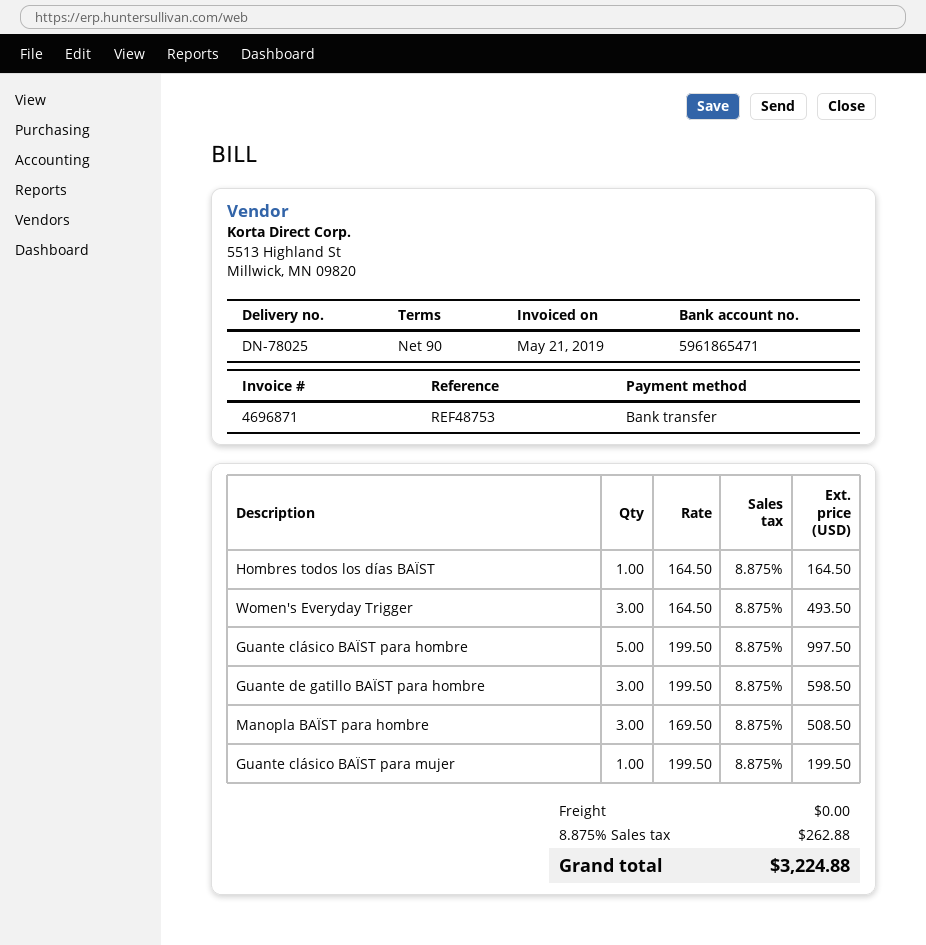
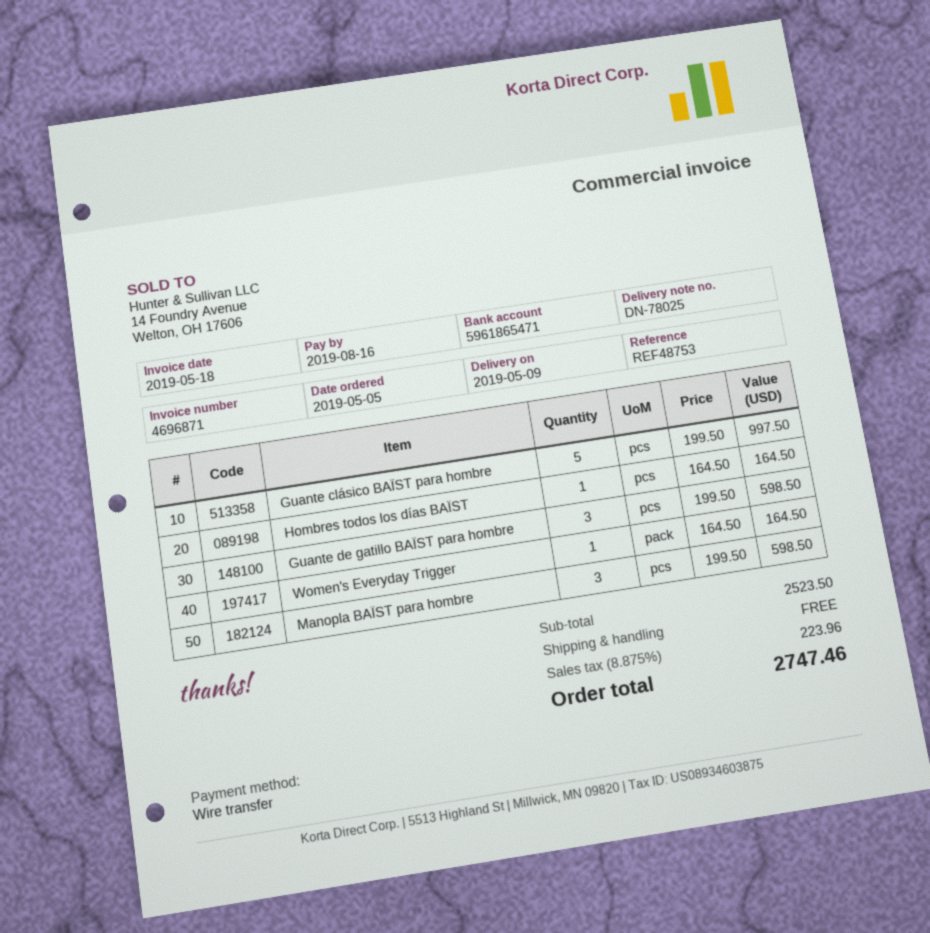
invoice date: 2019-05-21 -> 2019-05-18
Women's Everyday Trigger: 3 x 164.50 = 493.50 -> 1 x 164.50 = 164.50
Manopla BAÏST para hombre: 3 x 169.50 = 508.50 -> 3 x 199.50 = 598.50
Guante clásico BAÏST para mujer: 1 x 199.50 = 199.50 -> none
tax: 8.875% = 262.88 -> 8.875% = 223.96
total: 3224.88 -> 2747.46

